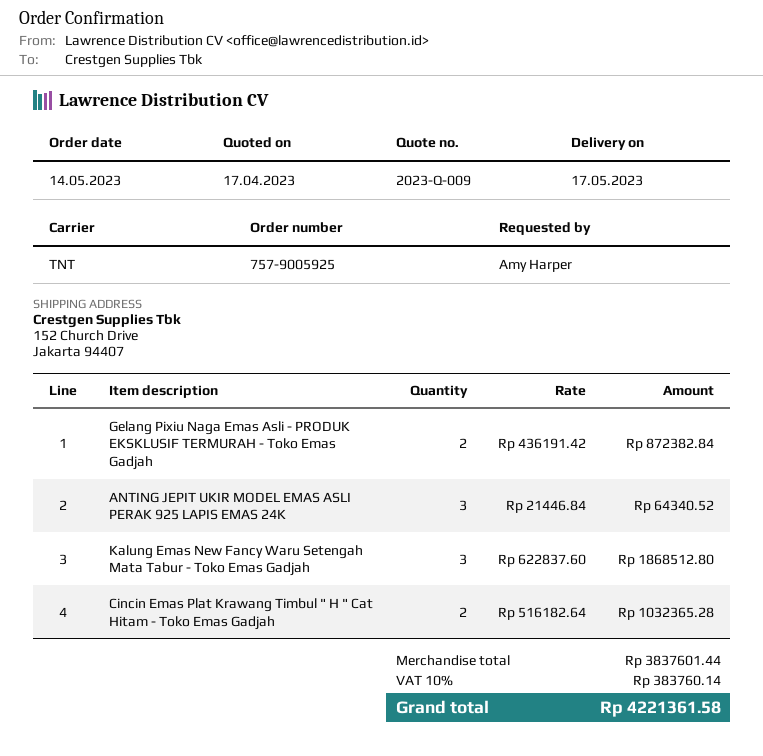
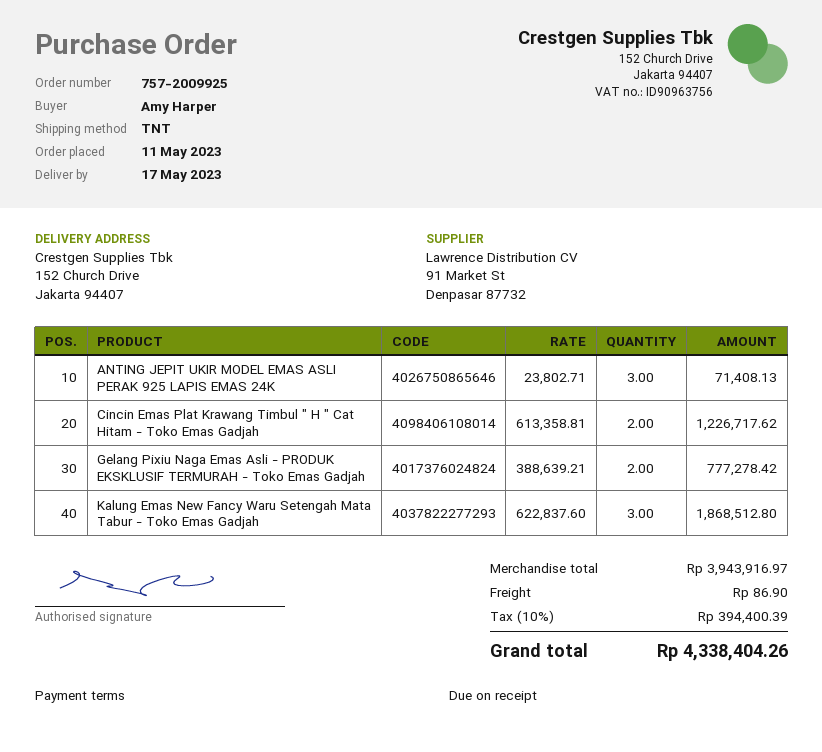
order number: 757-9005925 -> 757-2009925
order date: 2023-05-14 -> 2023-05-11
Gelang Pixiu Naga Emas Asli - PRODUK EKSKLUSIF TERMURAH - Toko Emas Gadjah: 2 x 436191.42 = 872382.84 -> 2 x 388639.21 = 777278.42
ANTING JEPIT UKIR MODEL EMAS ASLI PERAK 925 LAPIS EMAS 24K: 3 x 21446.84 = 64340.52 -> 3 x 23802.71 = 71408.13
Cincin Emas Plat Krawang Timbul " H " Cat Hitam - Toko Emas Gadjah: 2 x 516182.64 = 1032365.28 -> 2 x 613358.81 = 1226717.62
subtotal: 3837601.44 -> 3943916.97
shipping: none -> 86.90
tax: 10% = 383760.14 -> 10% = 394400.39
total: 4221361.58 -> 4338404.26

